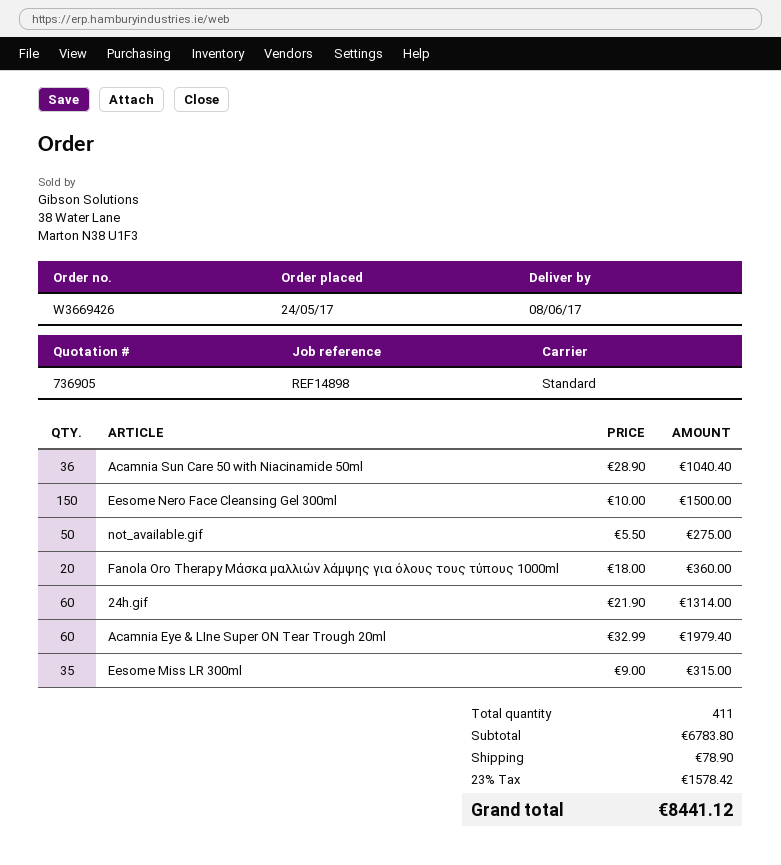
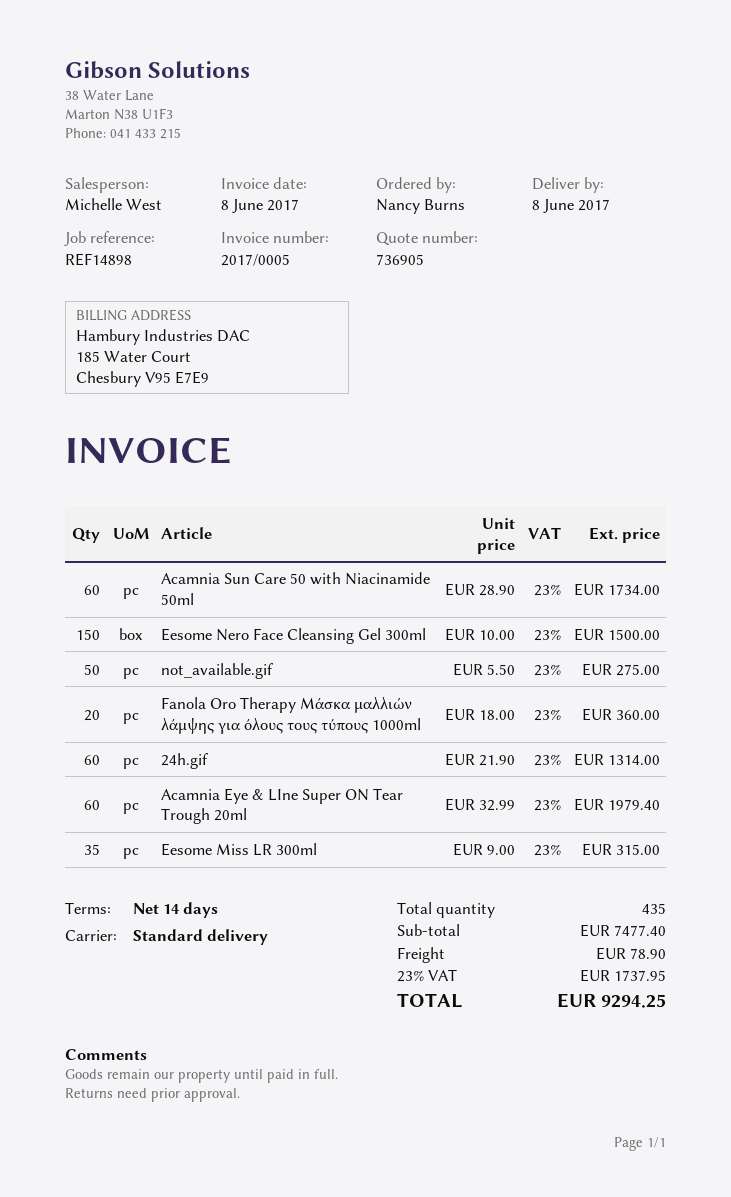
Acamnia Sun Care 50 with Niacinamide 50ml: 36 x 28.90 = 1040.40 -> 60 x 28.90 = 1734.00
total quantity: 411 -> 435
subtotal: 6783.80 -> 7477.40
tax: 23% = 1578.42 -> 23% = 1737.95
total: 8441.12 -> 9294.25

